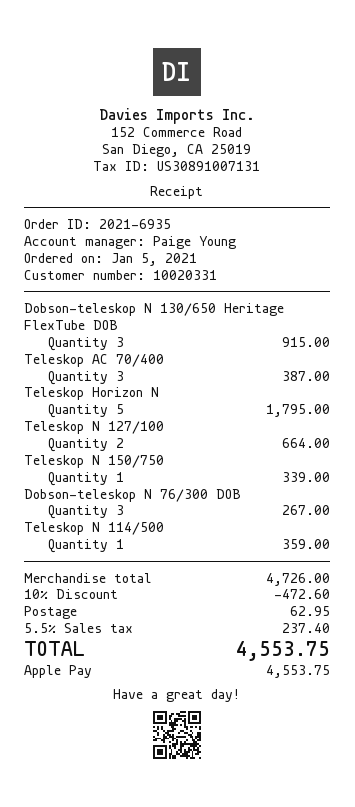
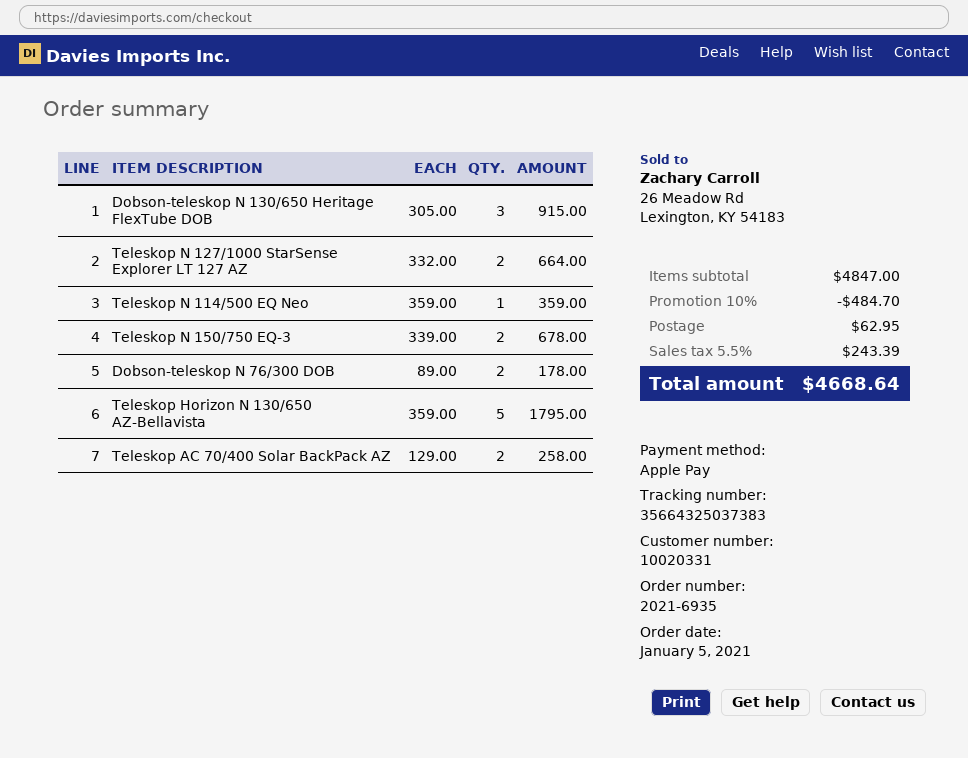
Teleskop AC 70/400: 3 for 387.00 -> 2 for 258.00
Teleskop N 150/750: 1 for 339.00 -> 2 for 678.00
Dobson-teleskop N 76/300 DOB: 3 for 267.00 -> 2 for 178.00
subtotal: 4726.00 -> 4847.00
discount: 10% = 472.60 -> 10% = 484.70
tax: 5.5% = 237.40 -> 5.5% = 243.39
total: 4553.75 -> 4668.64

